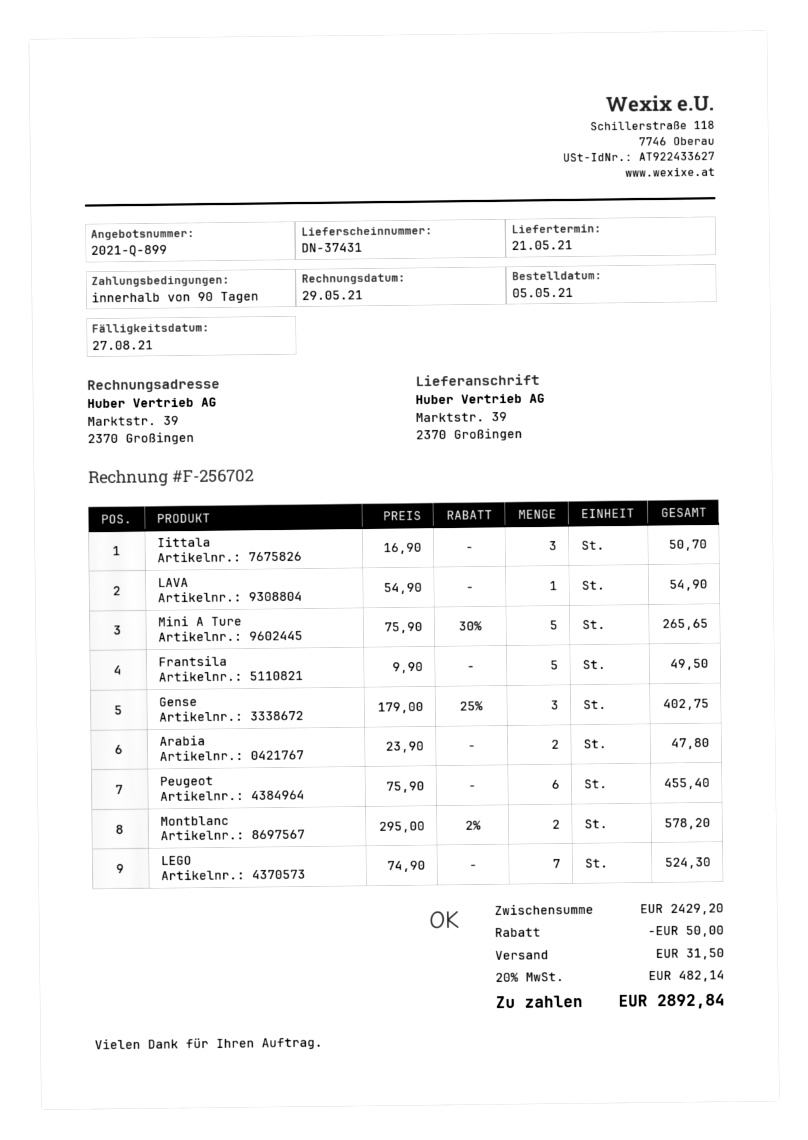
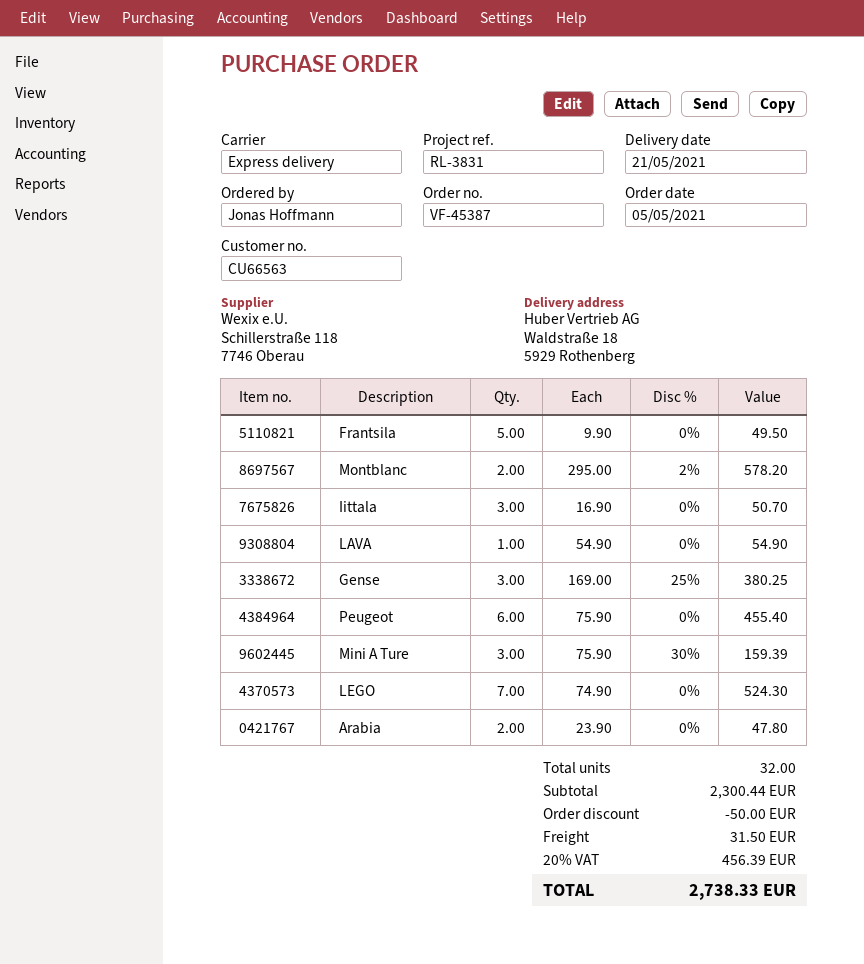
ship to: Marktstr. 39, 2370 Großingen -> Waldstraße 18, 5929 Rothenberg
Mini A Ture: 5 x 75.90 - 30% = 265.65 -> 3 x 75.90 - 30% = 159.39
Gense: 3 x 179.00 - 25% = 402.75 -> 3 x 169.00 - 25% = 380.25
subtotal: 2429.20 -> 2300.44
tax: 20% = 482.14 -> 20% = 456.39
total: 2892.84 -> 2738.33

